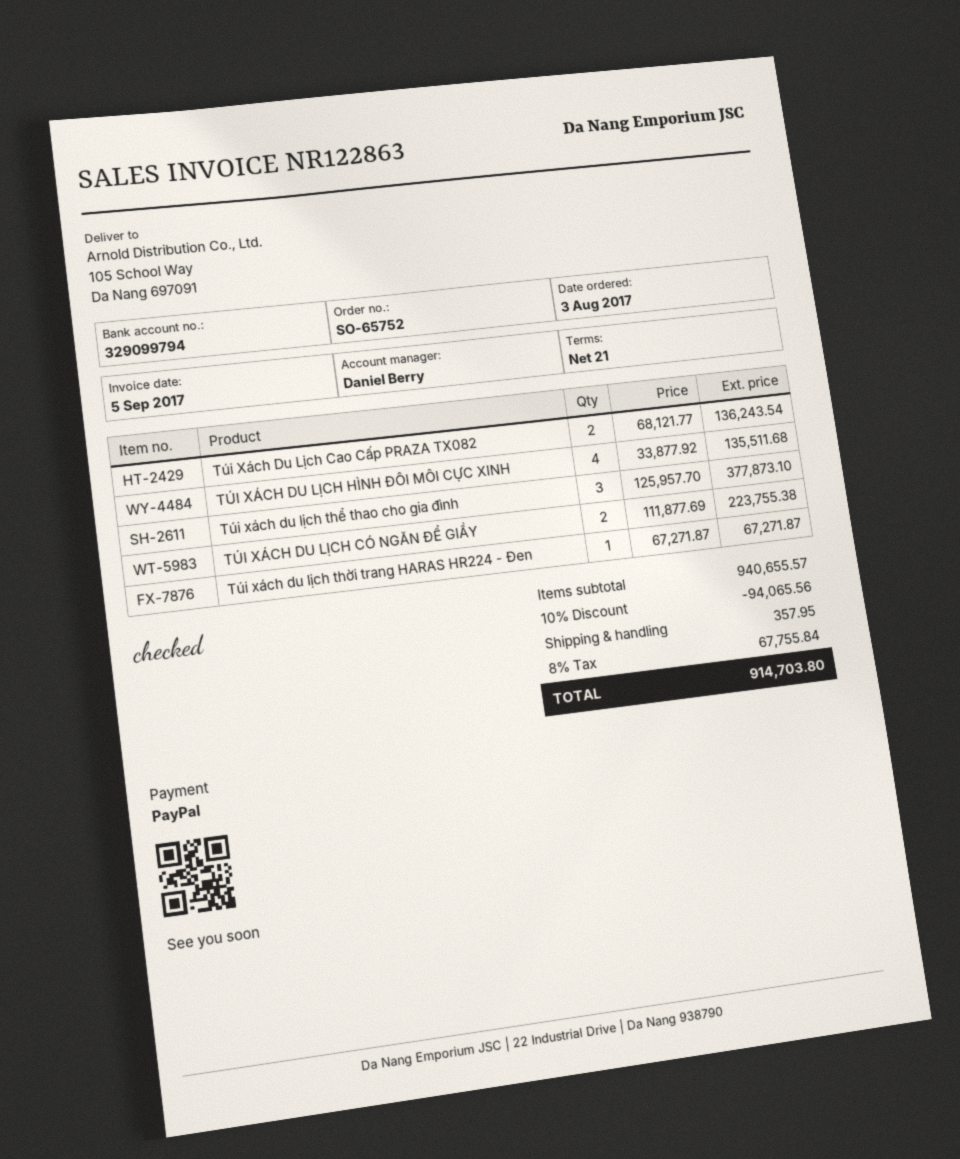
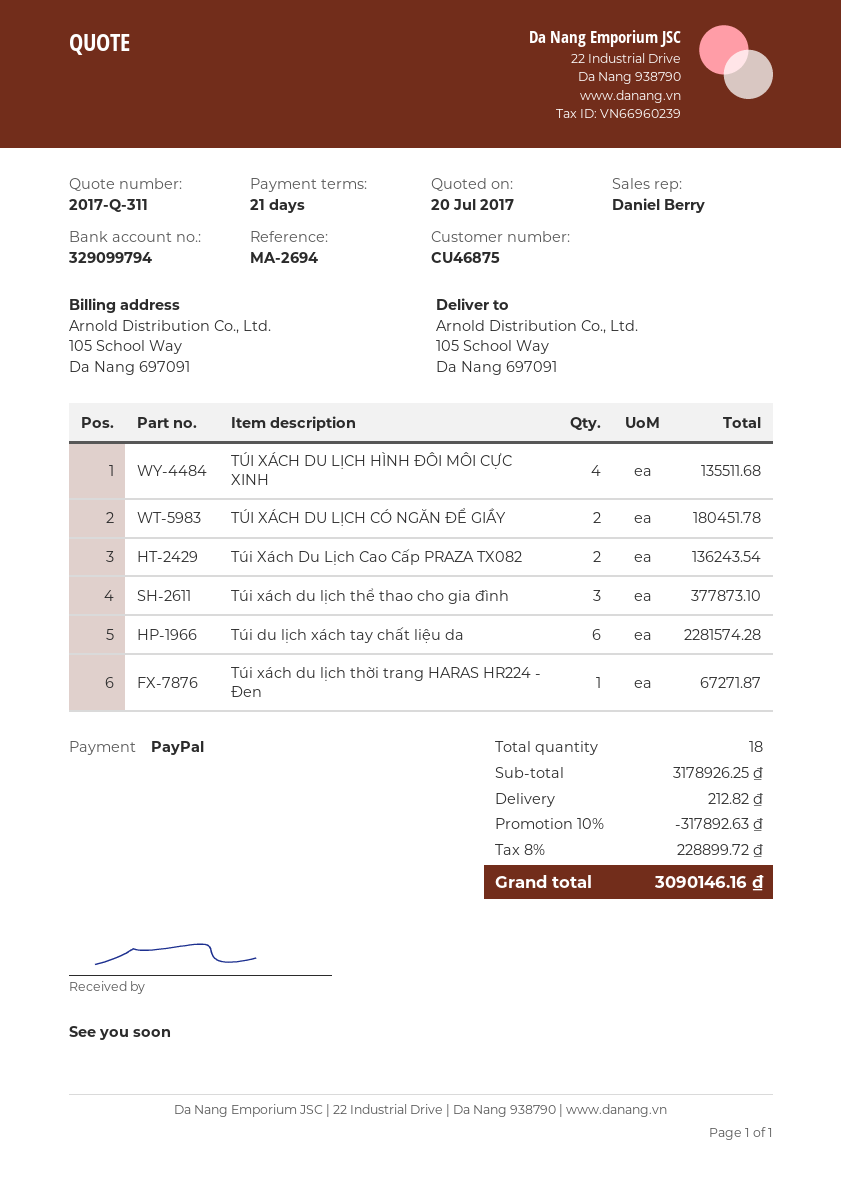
TÚI XÁCH DU LỊCH CÓ NGĂN ĐỂ GIẦY: 2 for 223755.38 -> 2 for 180451.78
Túi du lịch xách tay chất liệu da: none -> 6 for 2281574.28
subtotal: 940655.57 -> 3178926.25
discount: 10% = 94065.56 -> 10% = 317892.63
shipping: 357.95 -> 212.82
tax: 8% = 67755.84 -> 8% = 228899.72
total: 914703.80 -> 3090146.16

